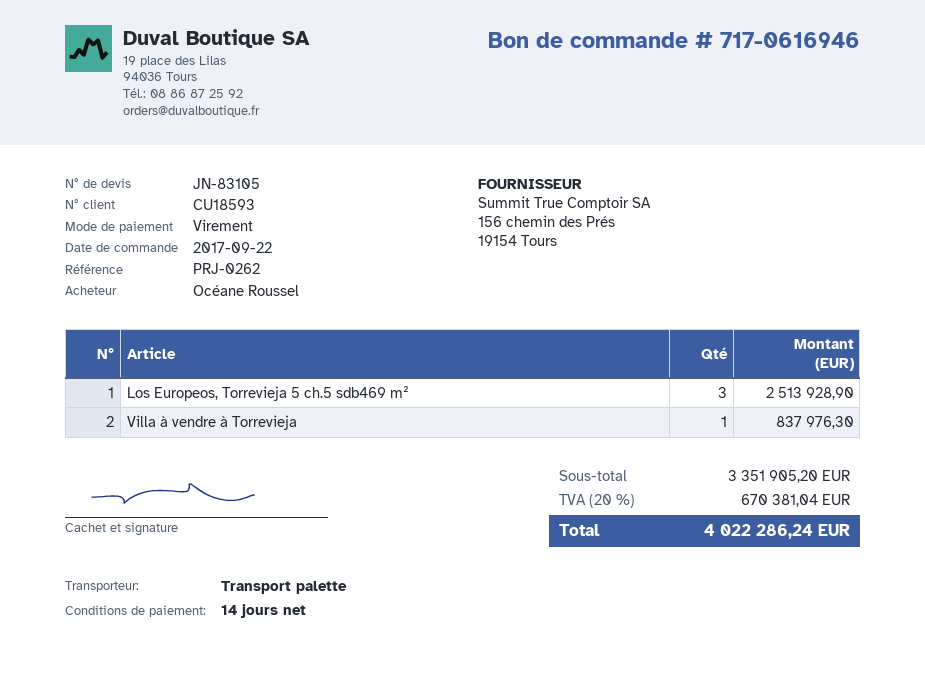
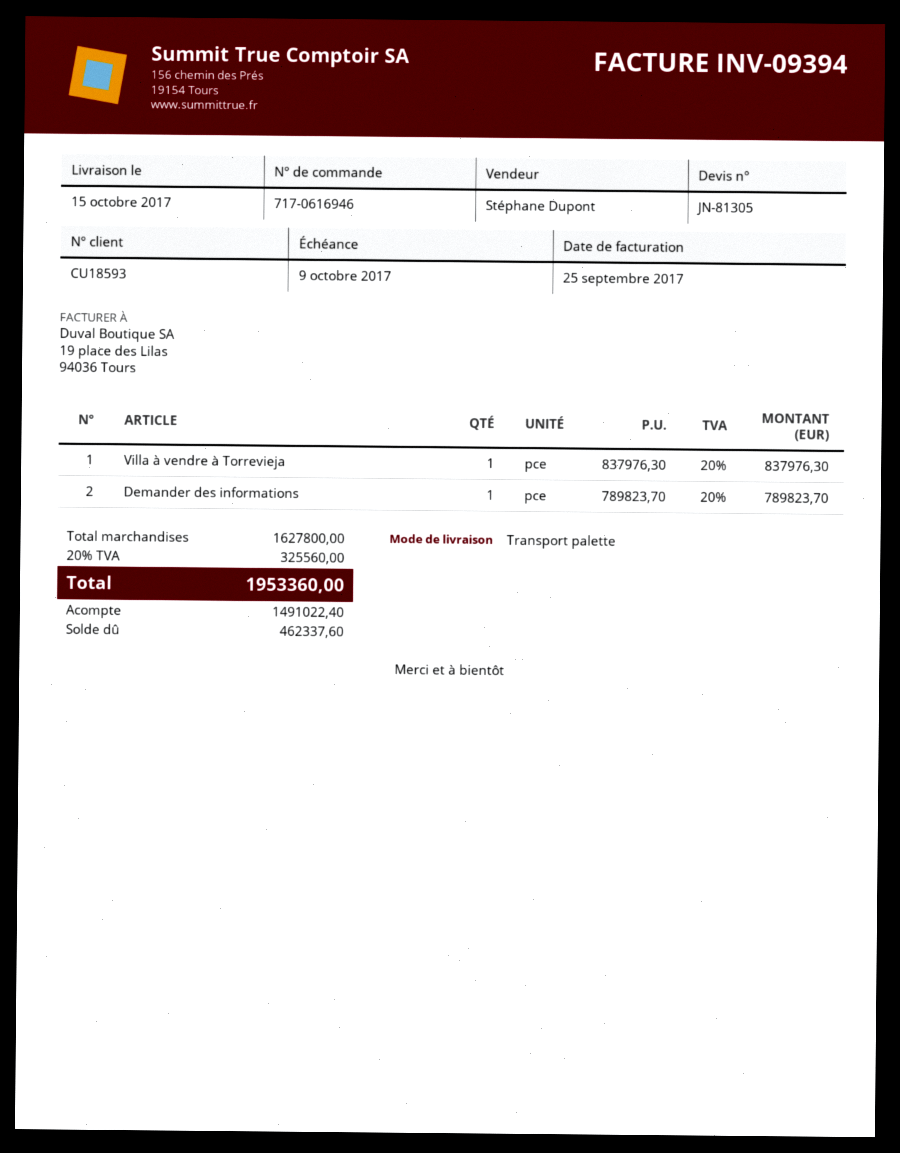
quote number: JN-83105 -> JN-81305
Los Europeos, Torrevieja 5 ch.5 sdb469 m²: 3 for 2513928.90 -> none
Demander des informations: none -> 1 for 789823.70
subtotal: 3351905.20 -> 1627800.00
tax: 20% = 670381.04 -> 20% = 325560.00
total: 4022286.24 -> 1953360.00

